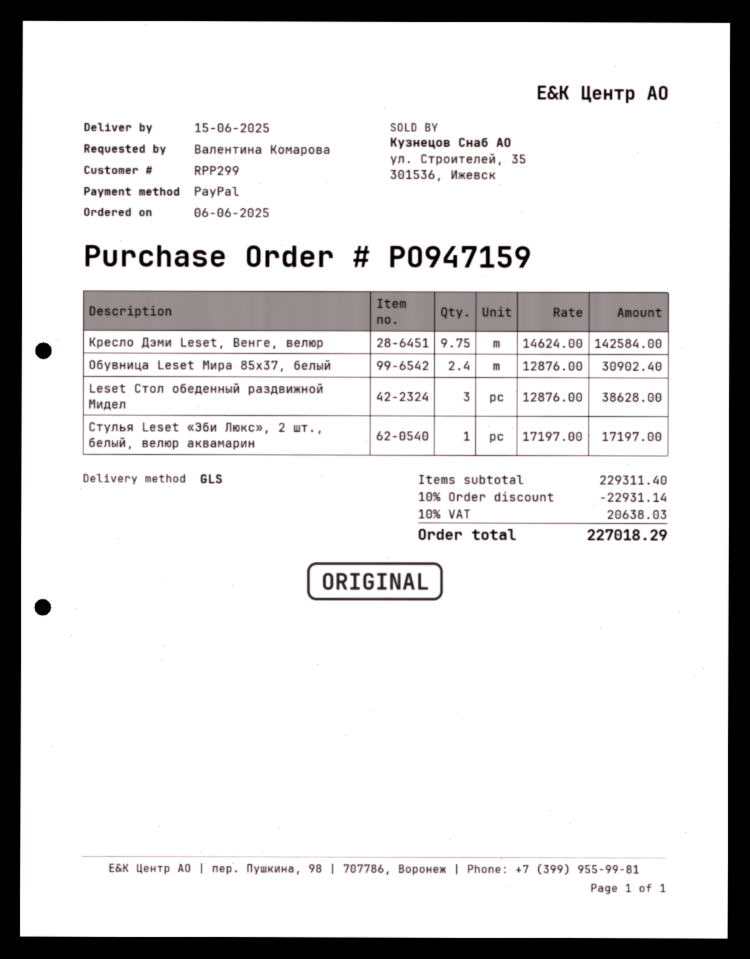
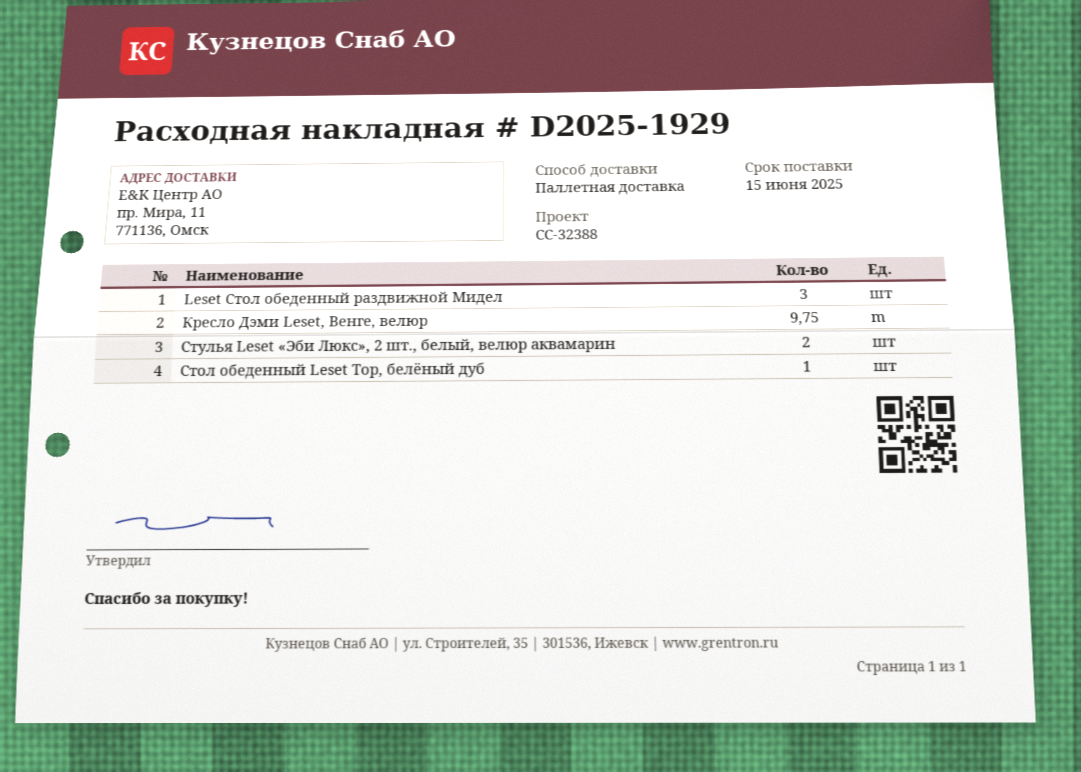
shipping method: GLS -> pallet freight
Обувница Leset Мира 85х37, белый: 2.4 -> none
Стулья Leset «Эби Люкс», 2 шт., белый, велюр аквамарин: 1 -> 2
Стол обеденный Leset Тор, белёный дуб: none -> 1

